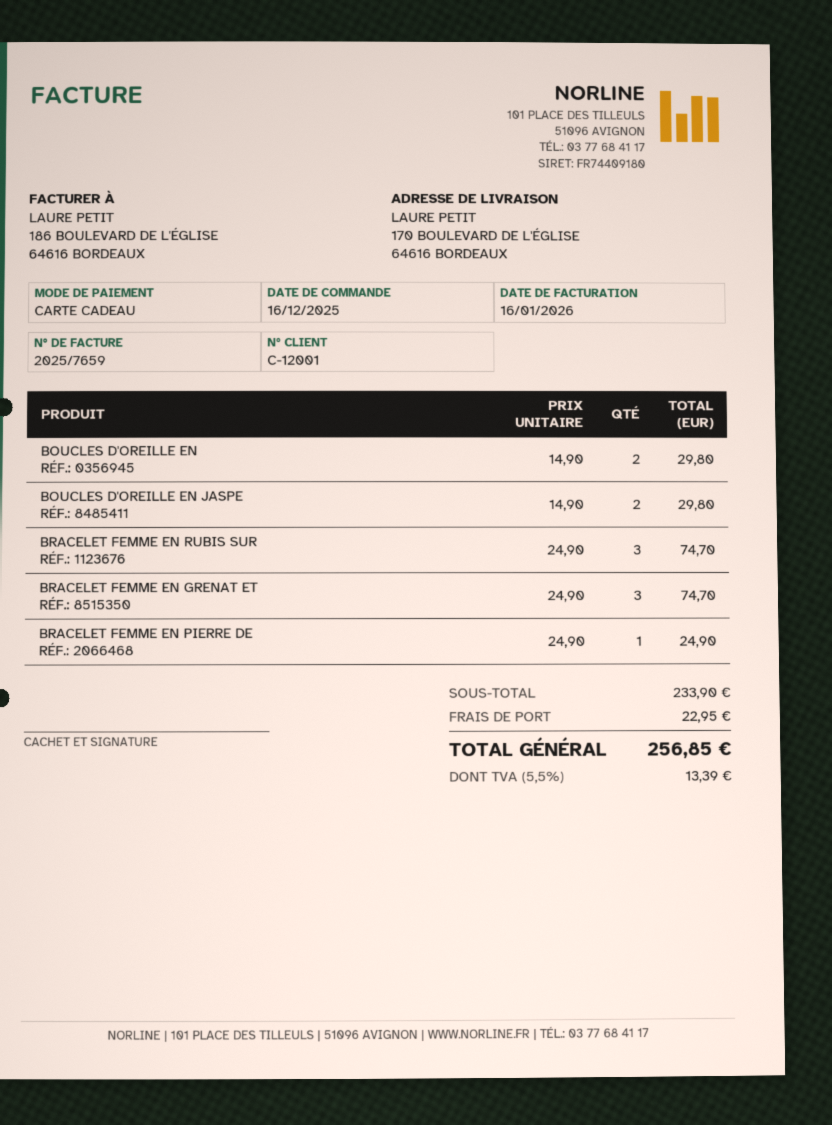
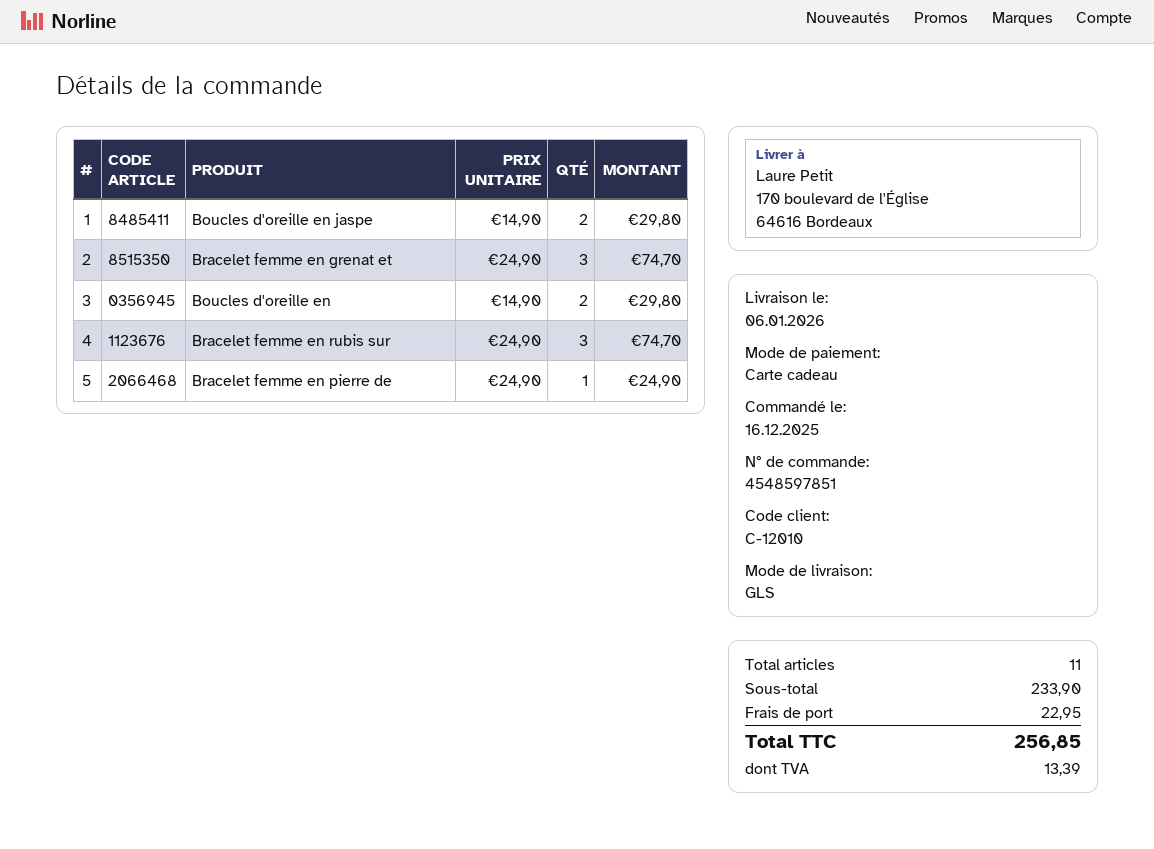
customer number: C-12001 -> C-12010

